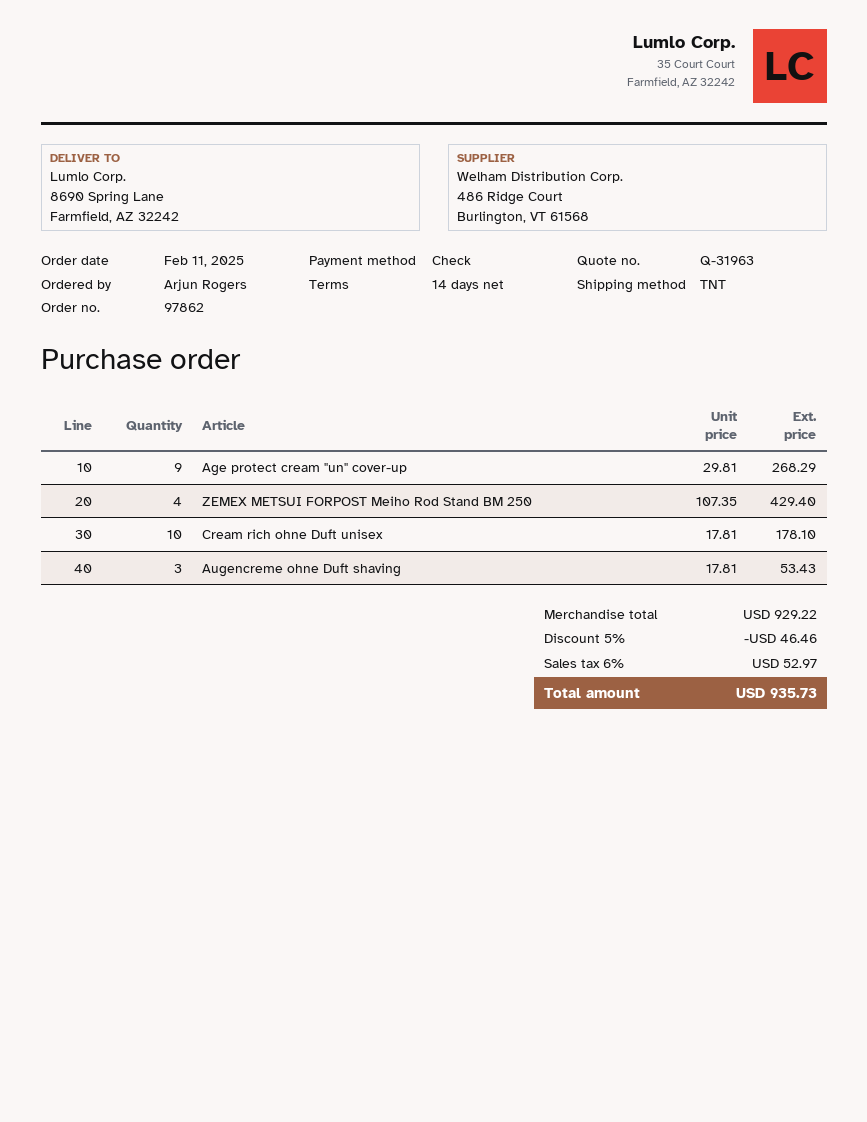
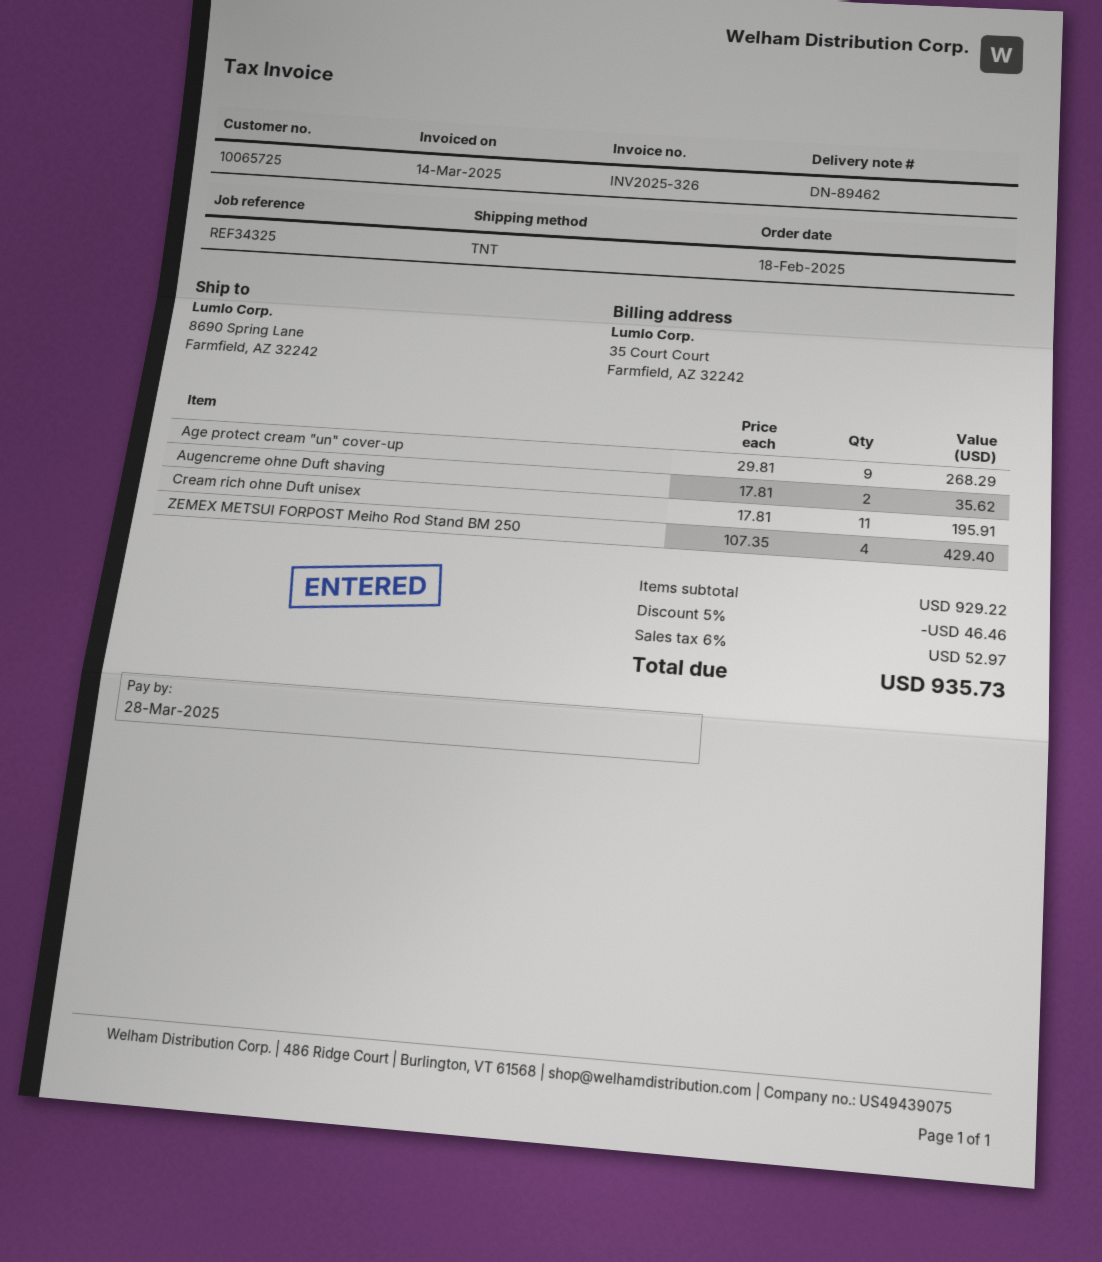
order date: 2025-02-11 -> 2025-02-18
Cream rich ohne Duft unisex: 10 x 17.81 = 178.10 -> 11 x 17.81 = 195.91
Augencreme ohne Duft shaving: 3 x 17.81 = 53.43 -> 2 x 17.81 = 35.62

